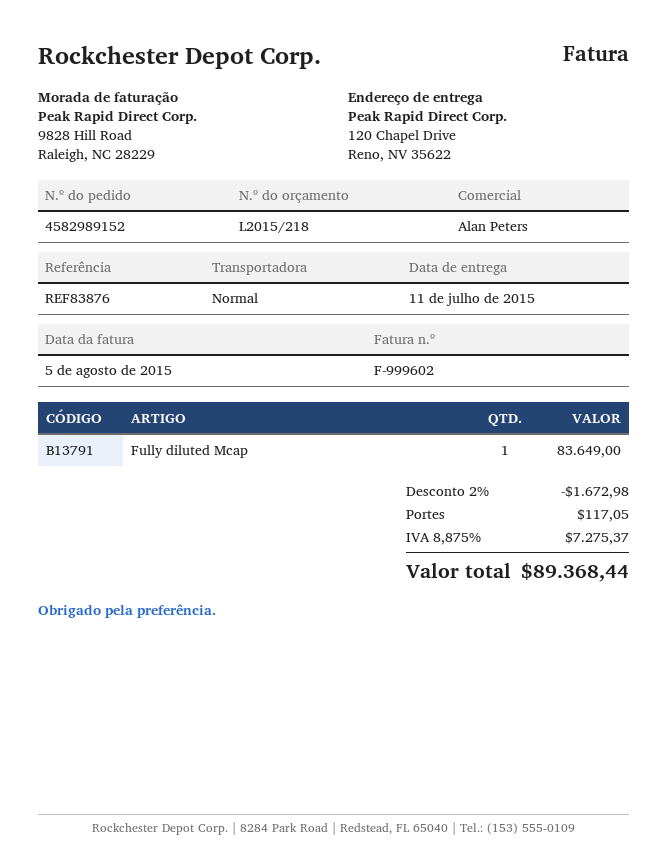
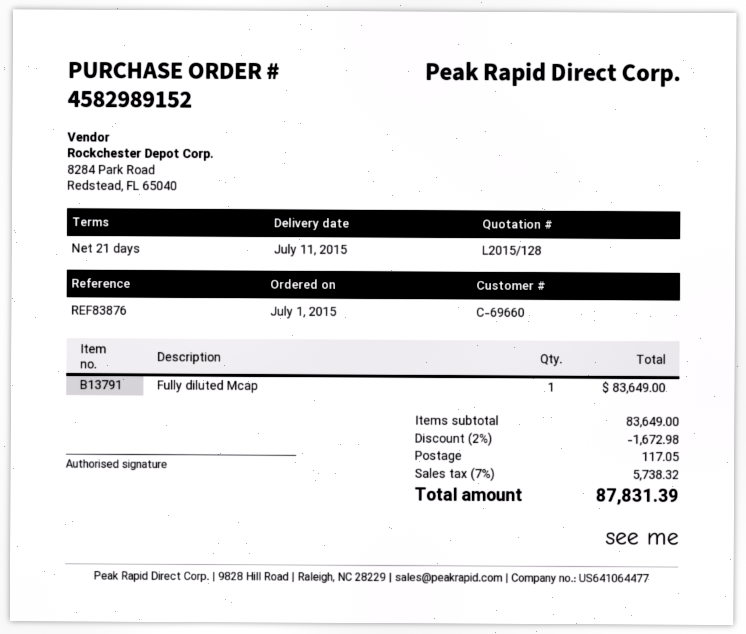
quote number: L2015/218 -> L2015/128
tax: 8.875% = 7275.37 -> 7% = 5738.32
total: 89368.44 -> 87831.39

